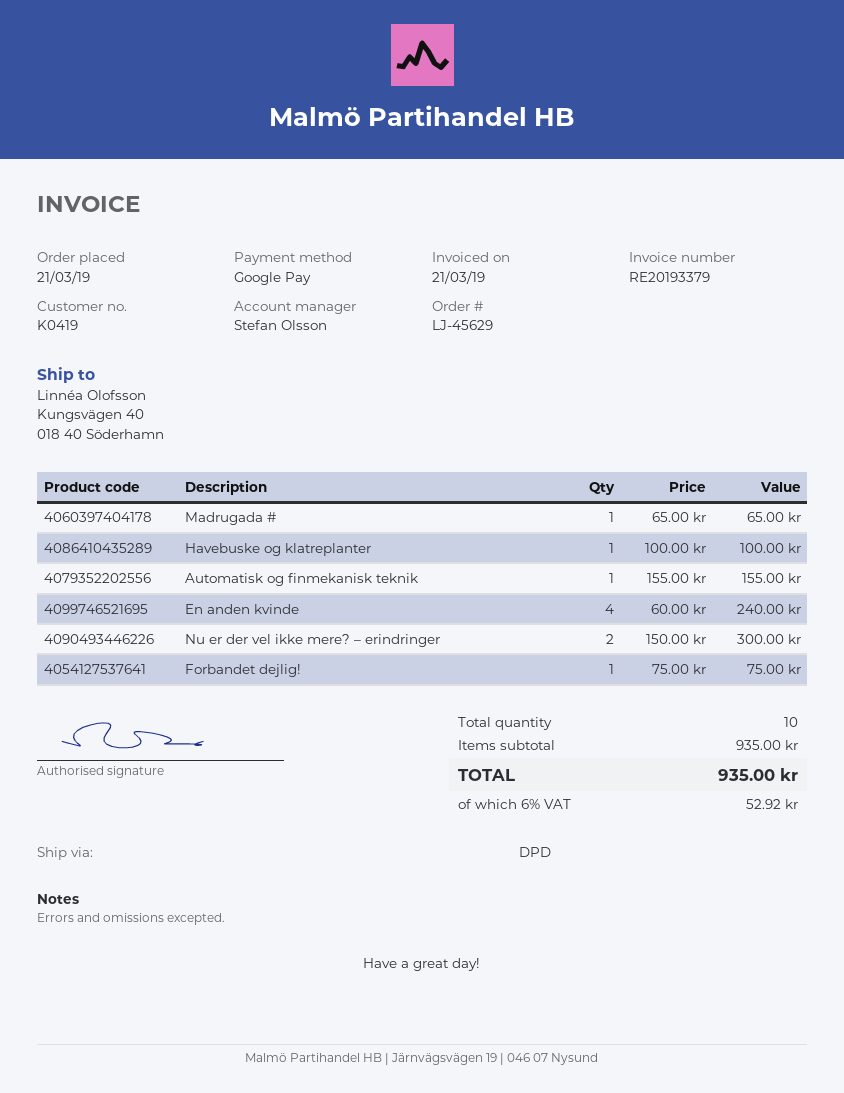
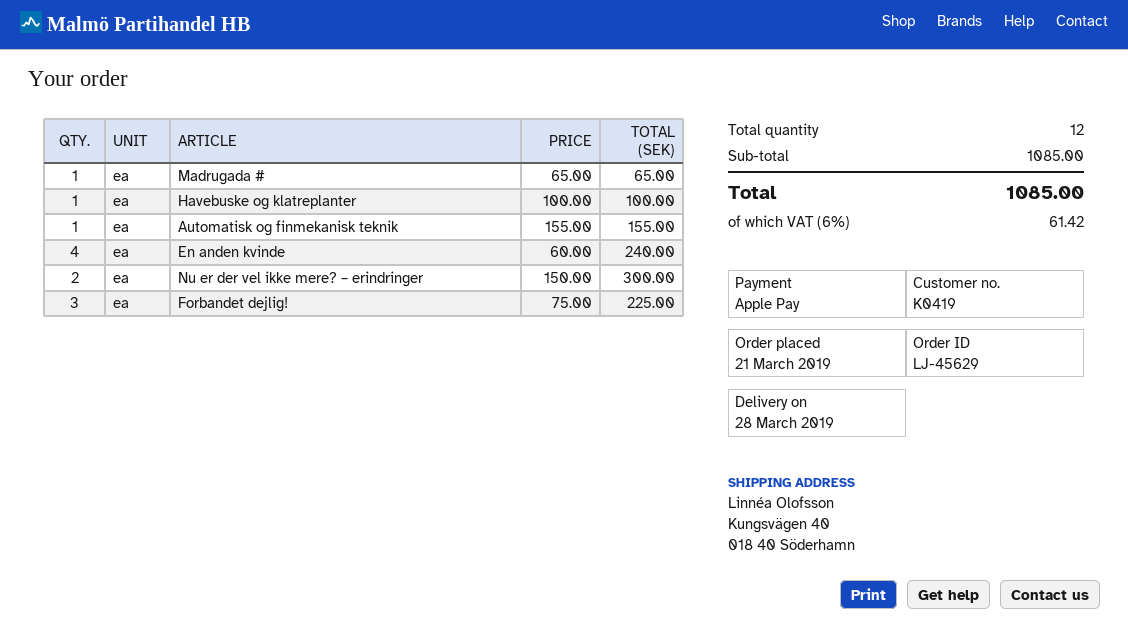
payment method: Google Pay -> Apple Pay
Forbandet dejlig!: 1 x 75.00 = 75.00 -> 3 x 75.00 = 225.00
total quantity: 10 -> 12
subtotal: 935.00 -> 1085.00
tax: 6% = 52.92 -> 6% = 61.42
total: 935.00 -> 1085.00

